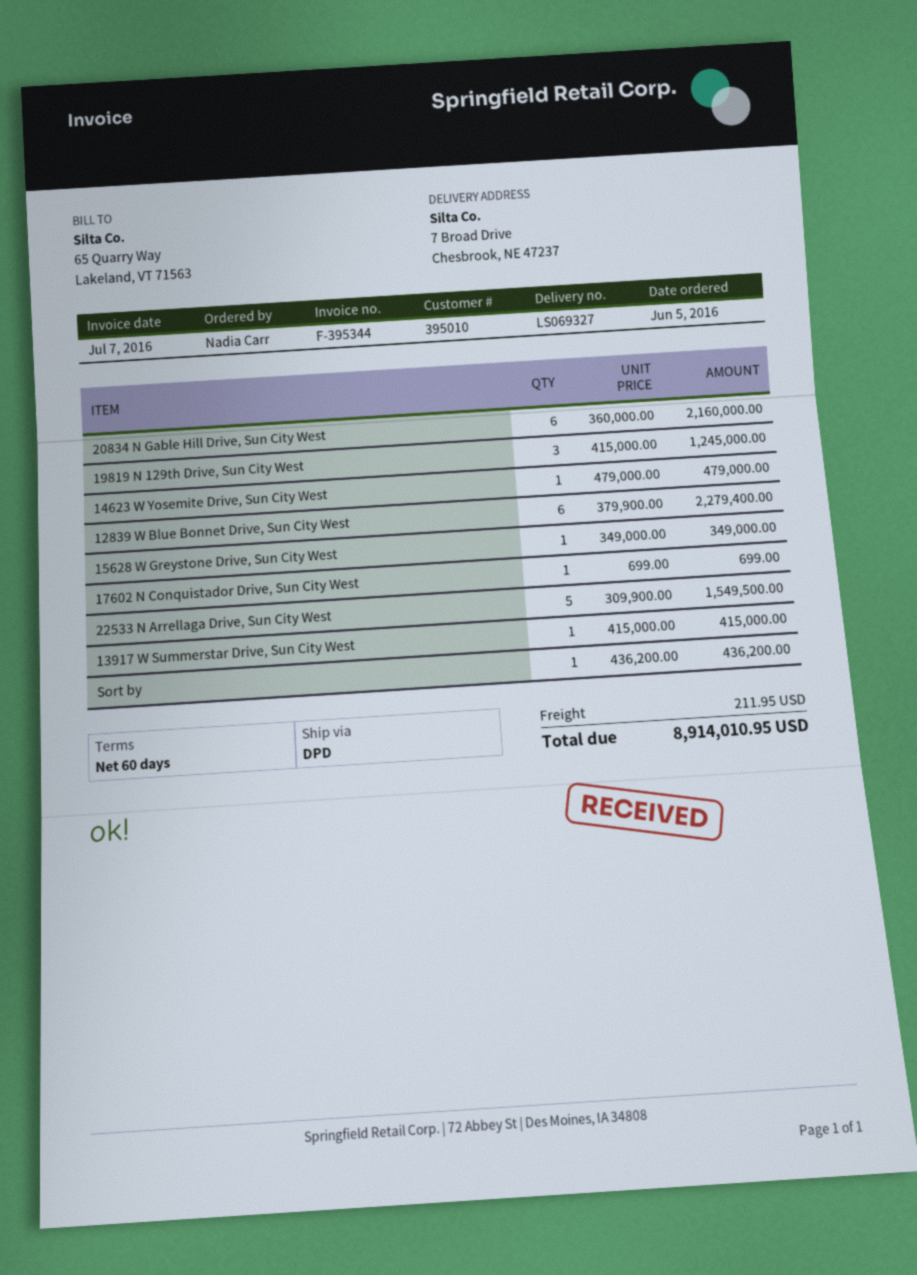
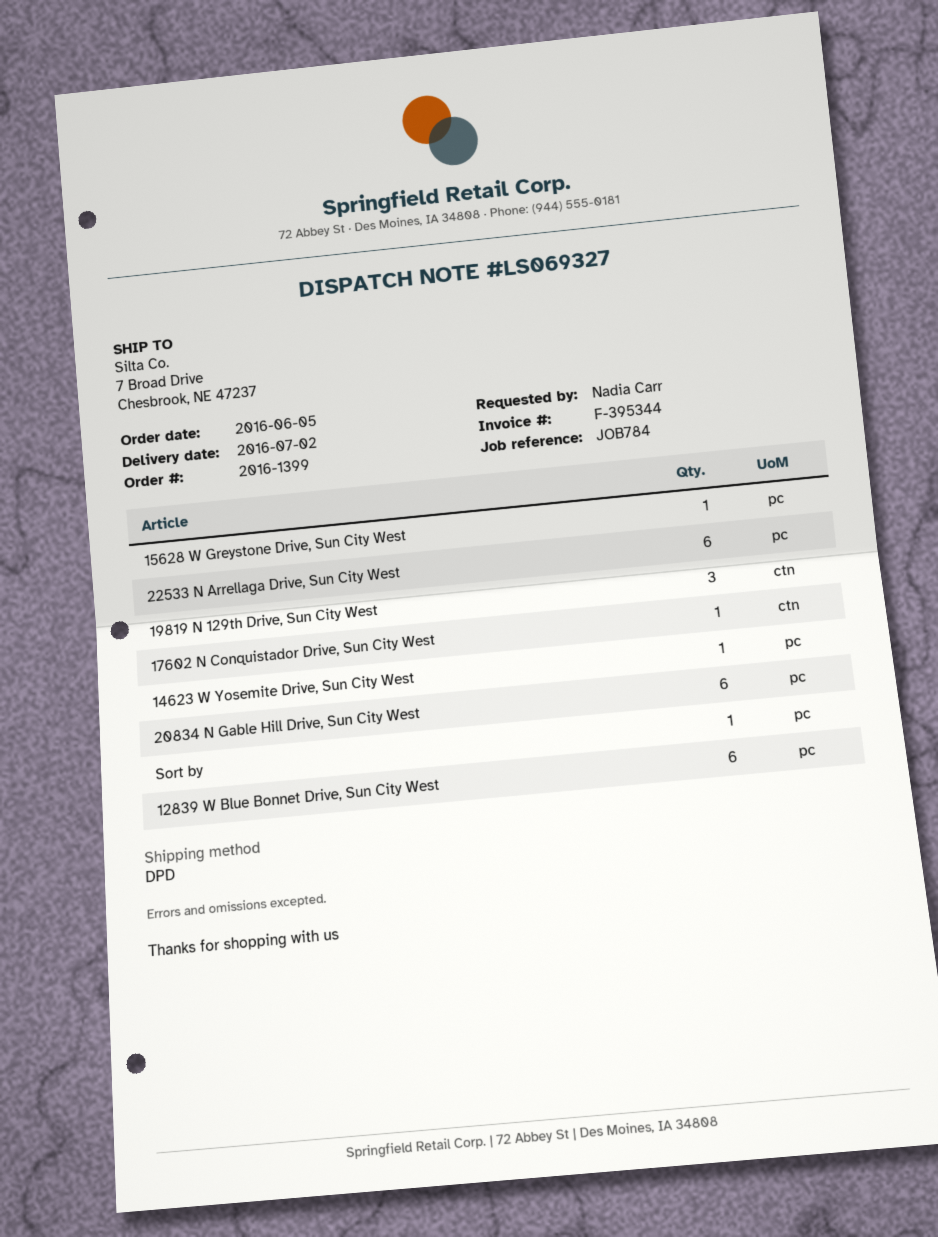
22533 N Arrellaga Drive, Sun City West: 5 -> 6
13917 W Summerstar Drive, Sun City West: 1 -> none

